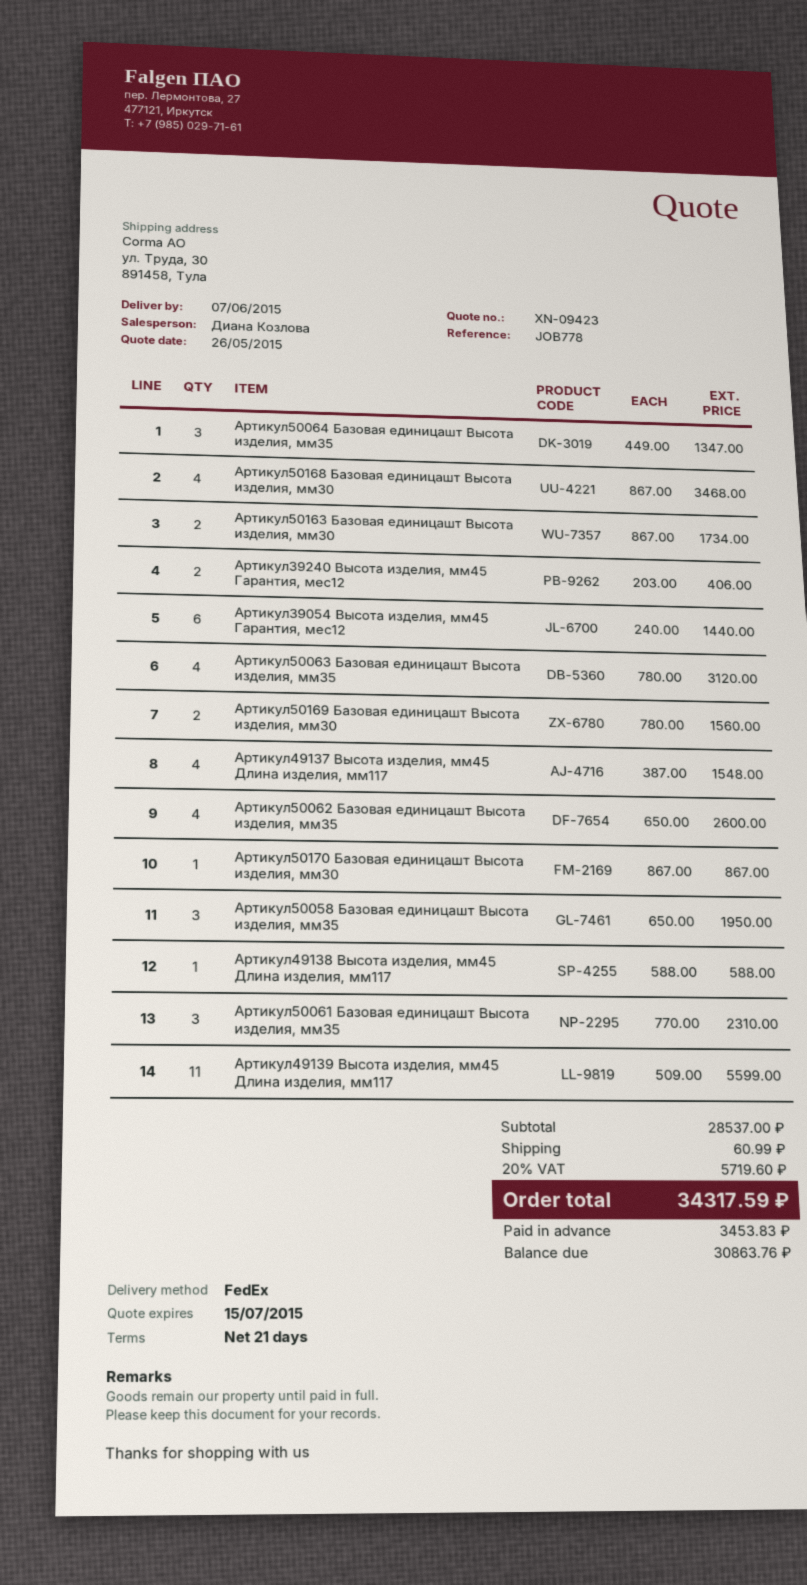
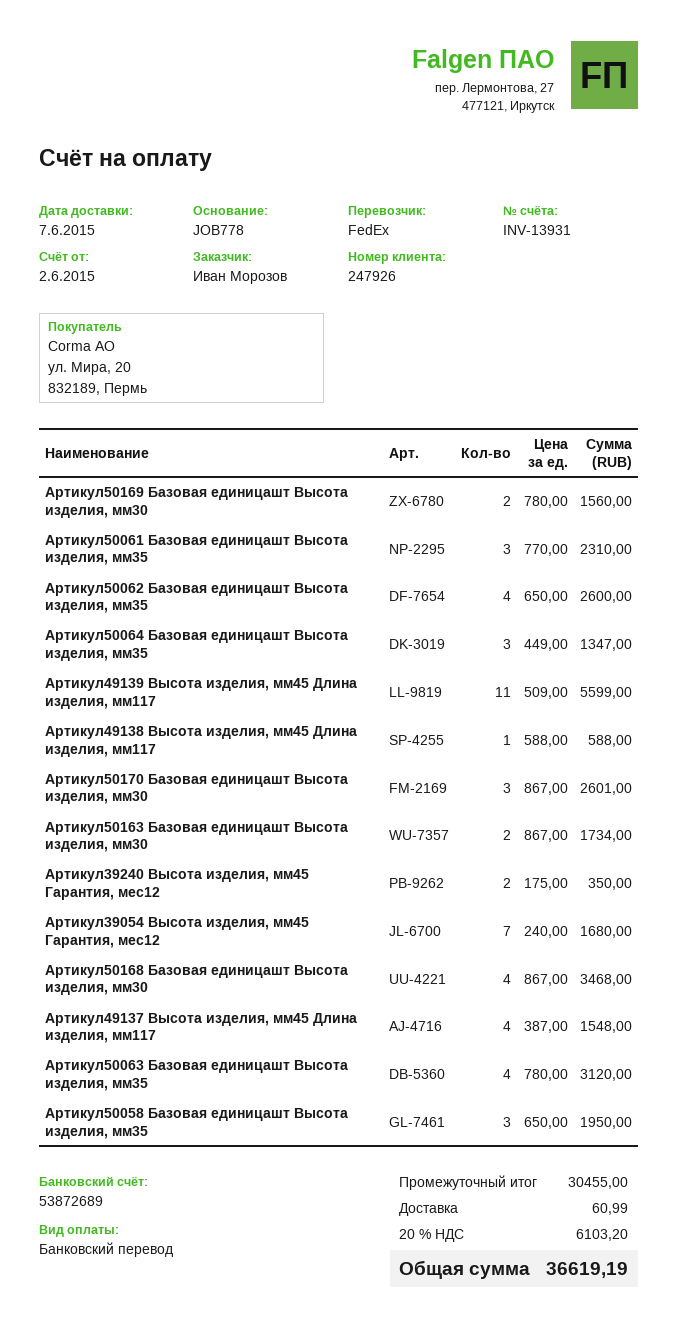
Артикул39240 Высота изделия, мм45 Гарантия, мес12: 2 x 203.00 = 406.00 -> 2 x 175.00 = 350.00
Артикул39054 Высота изделия, мм45 Гарантия, мес12: 6 x 240.00 = 1440.00 -> 7 x 240.00 = 1680.00
Артикул50170 Базовая единицашт Высота изделия, мм30: 1 x 867.00 = 867.00 -> 3 x 867.00 = 2601.00
subtotal: 28537.00 -> 30455.00
tax: 20% = 5719.60 -> 20% = 6103.20
total: 34317.59 -> 36619.19

